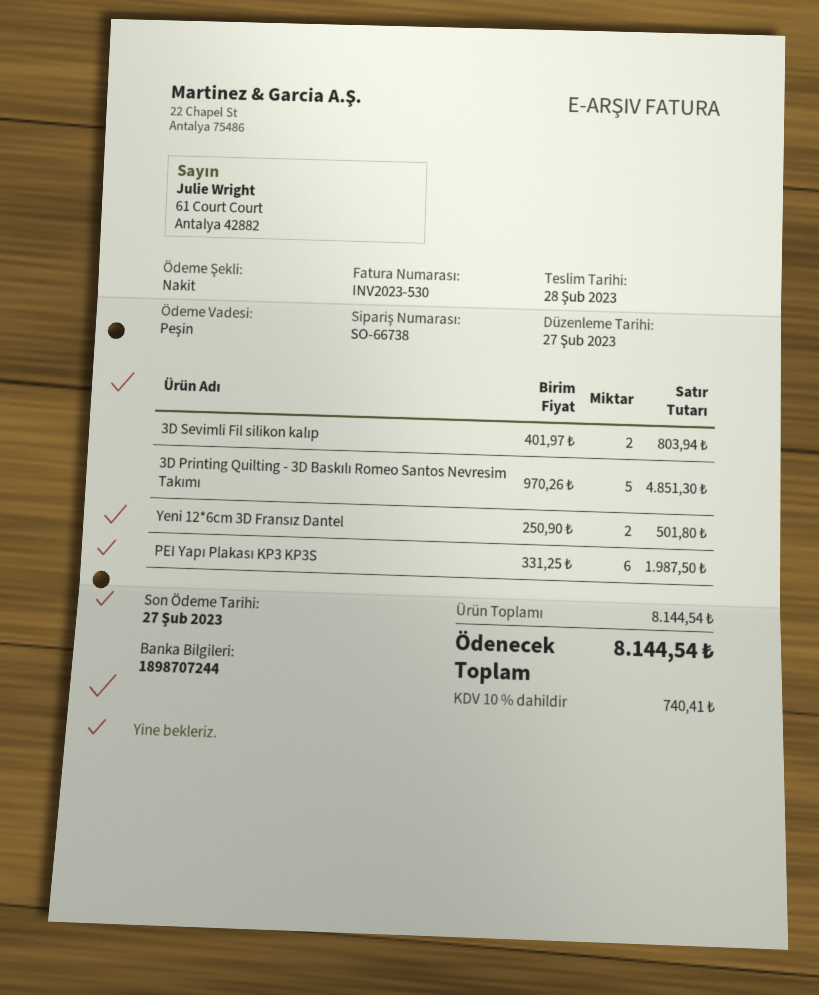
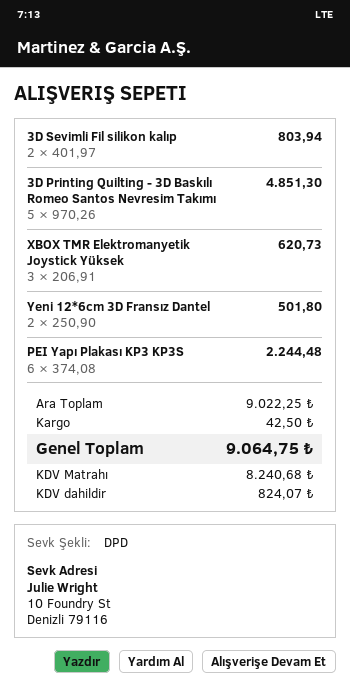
PEI Yapı Plakası KP3 KP3S: 6 x 331.25 = 1987.50 -> 6 x 374.08 = 2244.48
XBOX TMR Elektromanyetik Joystick Yüksek: none -> 3 x 206.91 = 620.73
subtotal: 8144.54 -> 9022.25
shipping: none -> 42.50
tax: 740.41 -> 824.07
total: 8144.54 -> 9064.75

